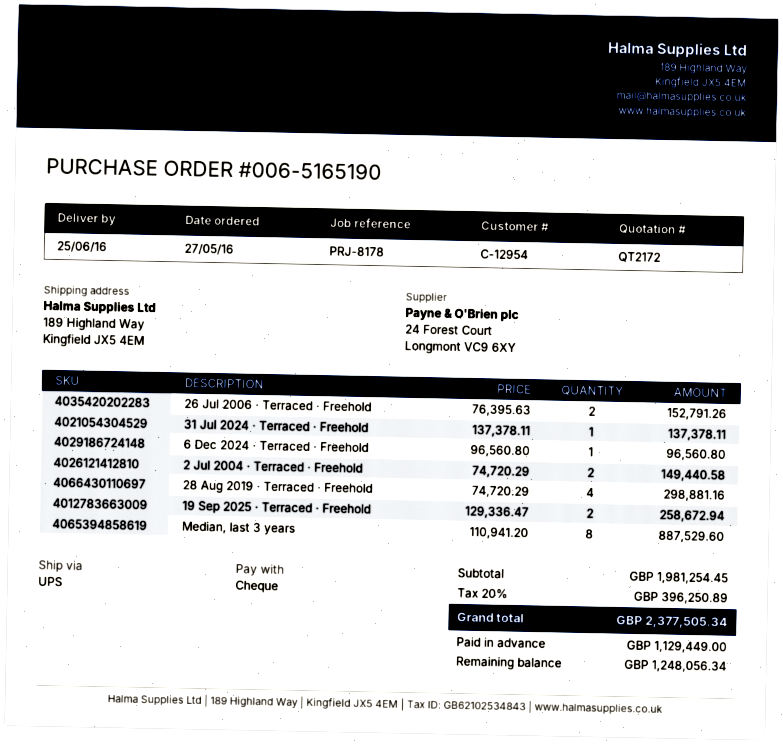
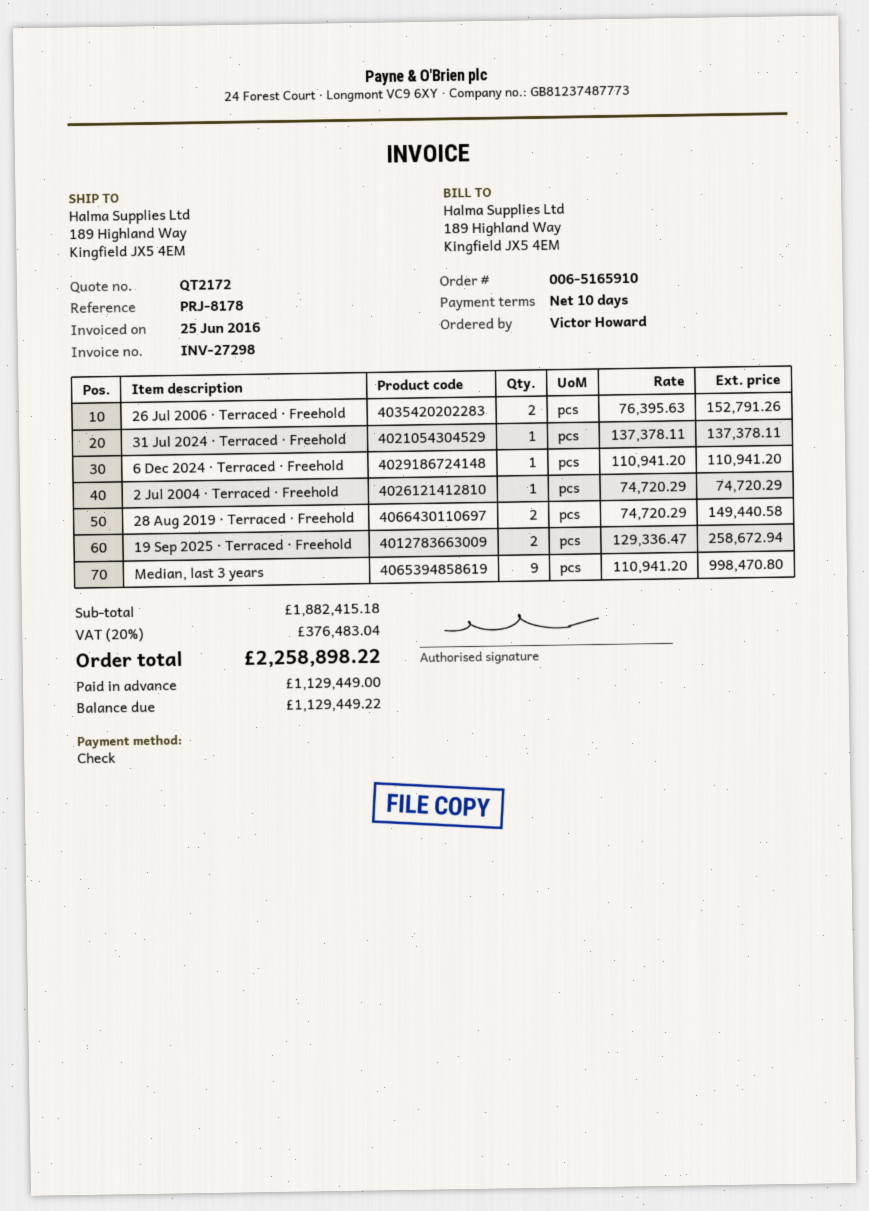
order number: 006-5165190 -> 006-5165910
6 Dec 2024 · Terraced · Freehold: 1 x 96560.80 = 96560.80 -> 1 x 110941.20 = 110941.20
2 Jul 2004 · Terraced · Freehold: 2 x 74720.29 = 149440.58 -> 1 x 74720.29 = 74720.29
28 Aug 2019 · Terraced · Freehold: 4 x 74720.29 = 298881.16 -> 2 x 74720.29 = 149440.58
Median, last 3 years: 8 x 110941.20 = 887529.60 -> 9 x 110941.20 = 998470.80
subtotal: 1981254.45 -> 1882415.18
tax: 20% = 396250.89 -> 20% = 376483.04
total: 2377505.34 -> 2258898.22
balance: 1248056.34 -> 1129449.22

